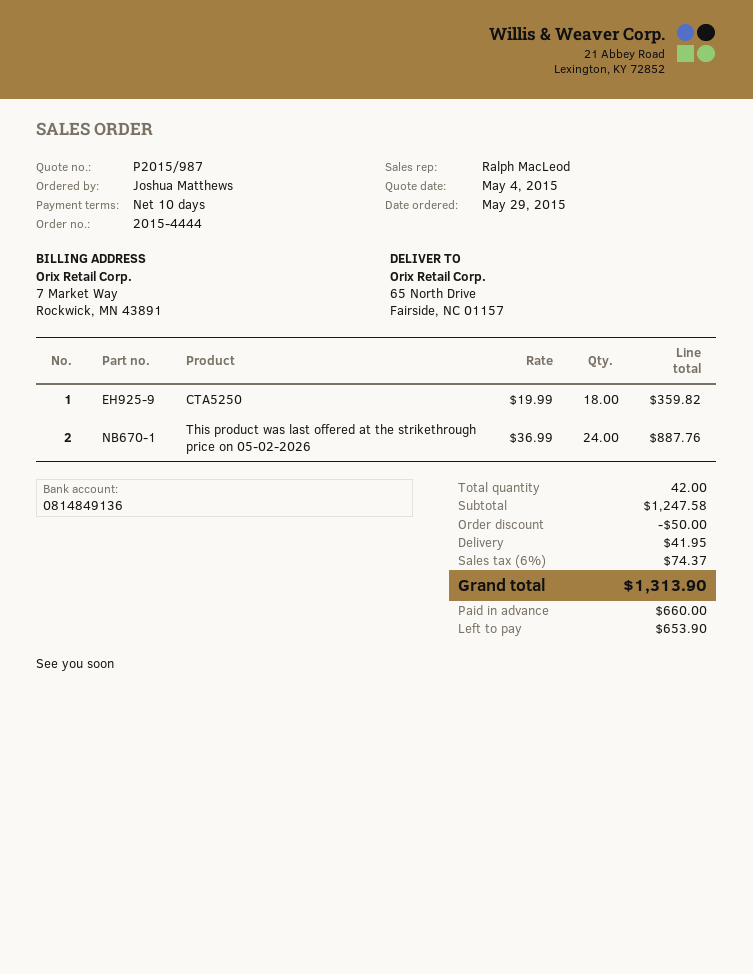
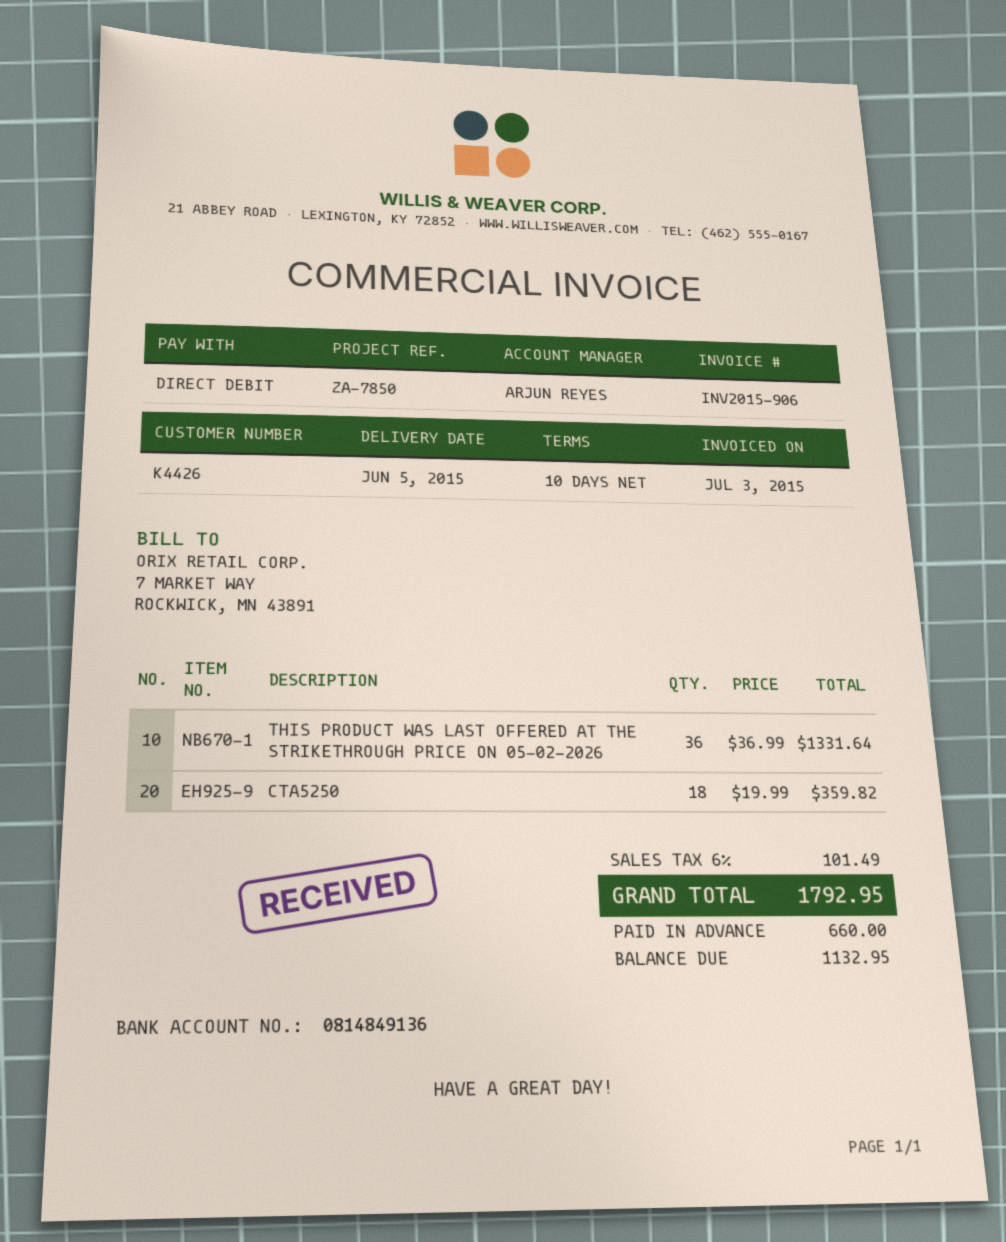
sales rep: Ralph MacLeod -> ARJUN REYES
This product was last offered at the strikethrough price on 05-02-2026: 24 x 36.99 = 887.76 -> 36 x 36.99 = 1331.64
discount: 50.00 -> none
shipping: 41.95 -> none
tax: 6% = 74.37 -> 6% = 101.49
total: 1313.90 -> 1792.95
balance: 653.90 -> 1132.95

